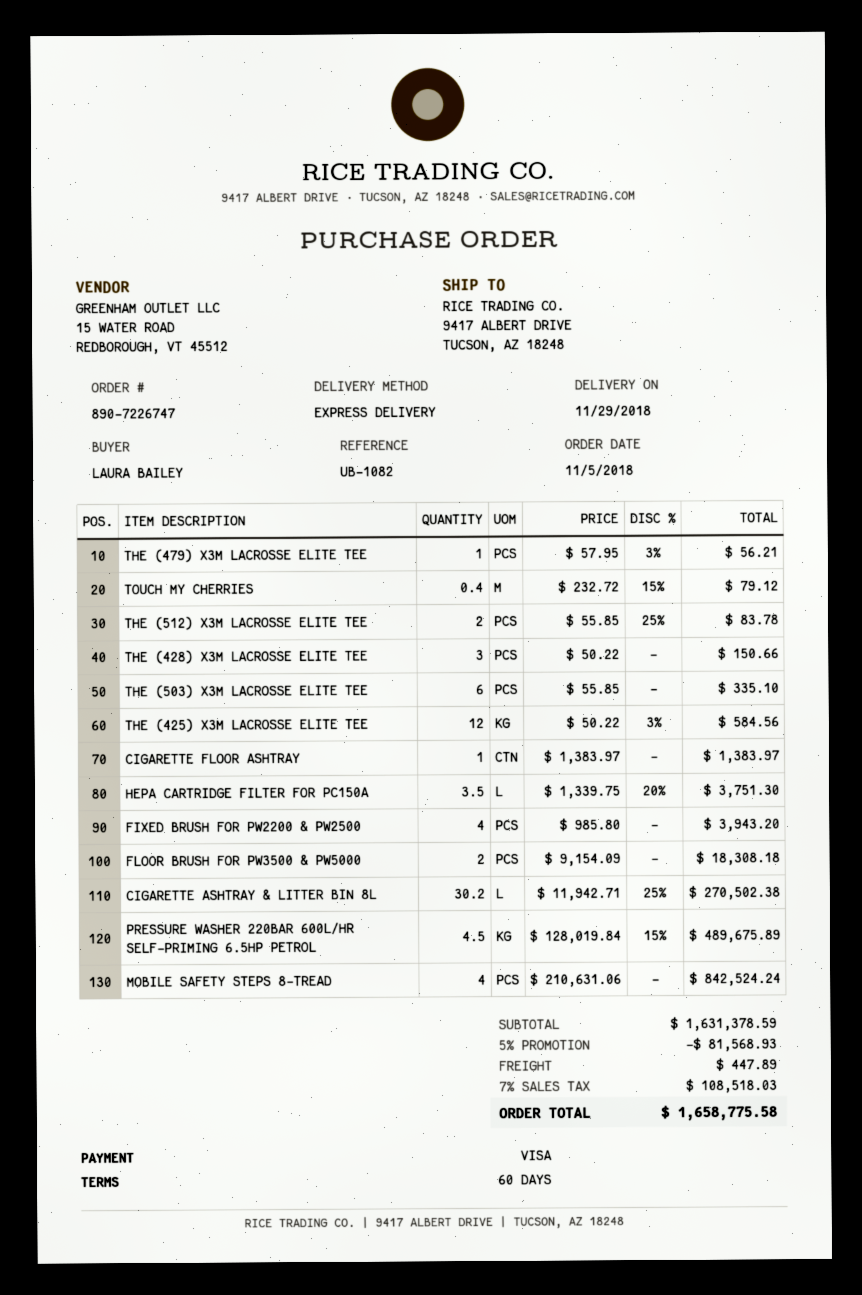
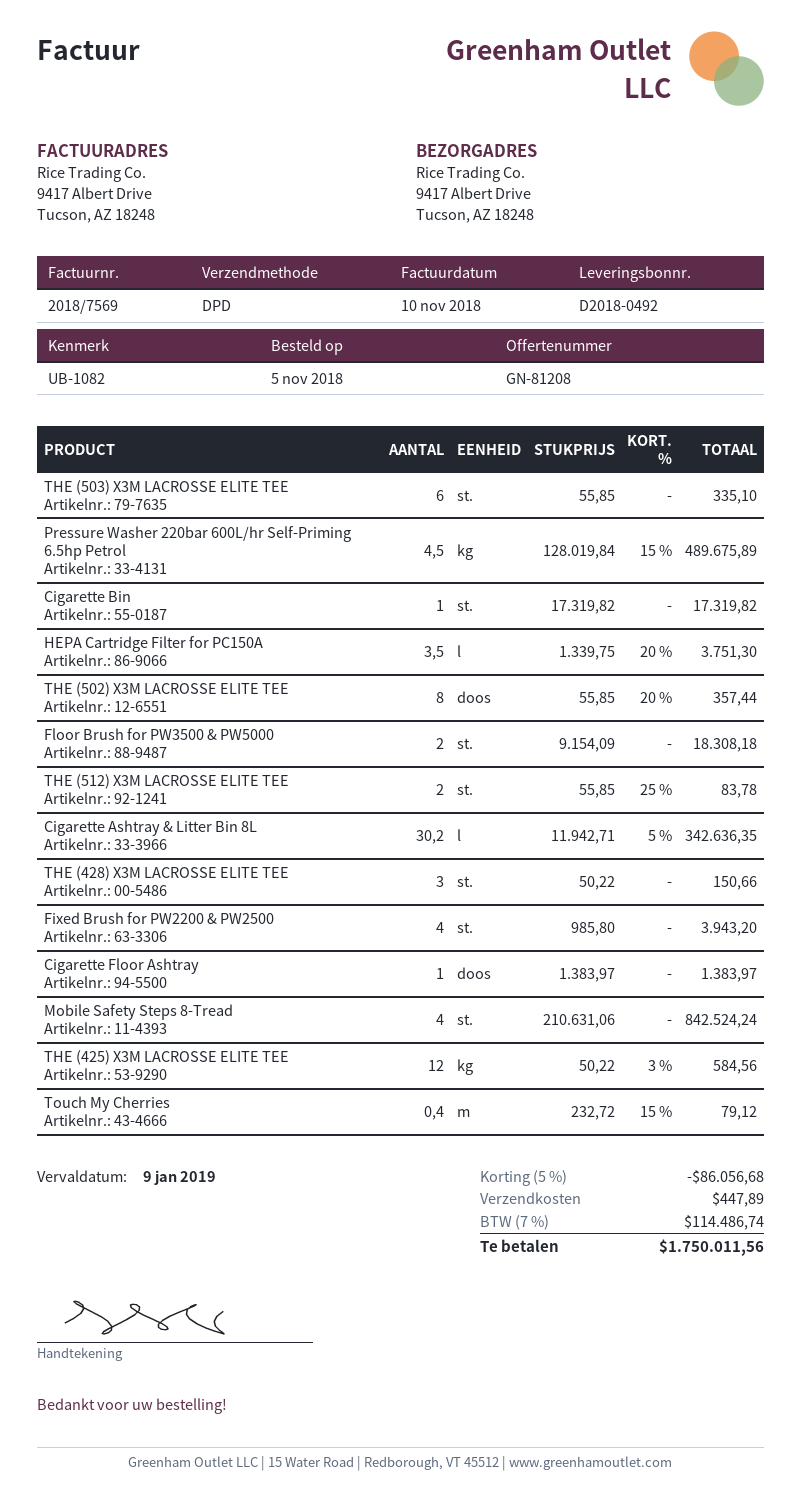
shipping method: express -> DPD
THE (479) X3M LACROSSE ELITE TEE: 1 x 57.95 - 3% = 56.21 -> none
CIGARETTE ASHTRAY & LITTER BIN 8L: 30.2 x 11942.71 - 25% = 270502.38 -> 30.2 x 11942.71 - 5% = 342636.35
Cigarette Bin: none -> 1 x 17319.82 = 17319.82
THE (502) X3M LACROSSE ELITE TEE: none -> 8 x 55.85 - 20% = 357.44
discount: 5% = 81568.93 -> 5% = 86056.68
tax: 7% = 108518.03 -> 7% = 114486.74
total: 1658775.58 -> 1750011.56

